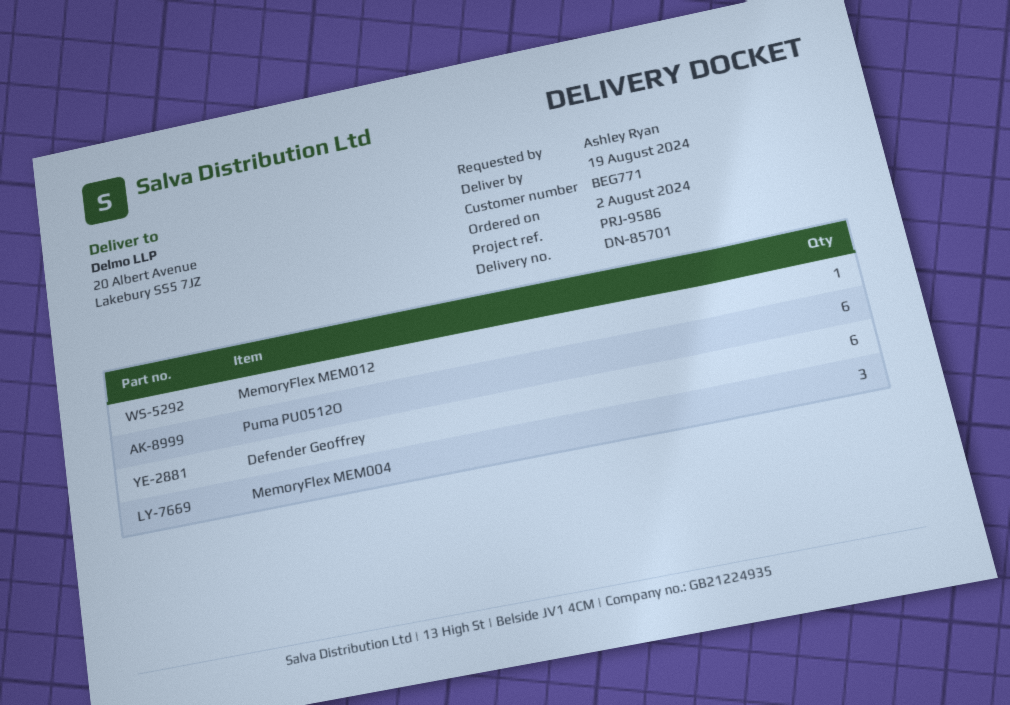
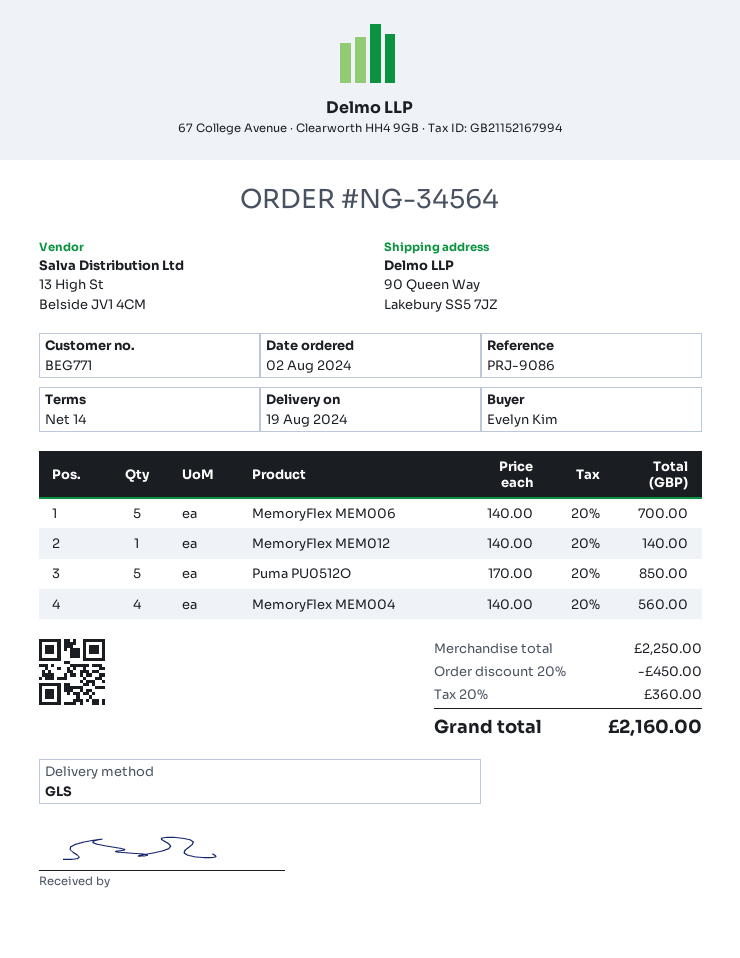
reference: PRJ-9586 -> PRJ-9086
ordered by: Ashley Ryan -> Evelyn Kim
ship to: 20 Albert Avenue, Lakebury SS5 7JZ -> 90 Queen Way, Lakebury SS5 7JZ
Puma PU0512O: 6 -> 5
Defender Geoffrey: 6 -> none
MemoryFlex MEM004: 3 -> 4
MemoryFlex MEM006: none -> 5

